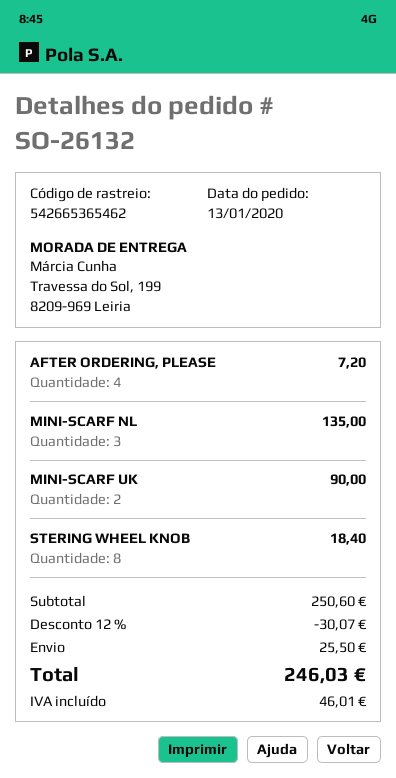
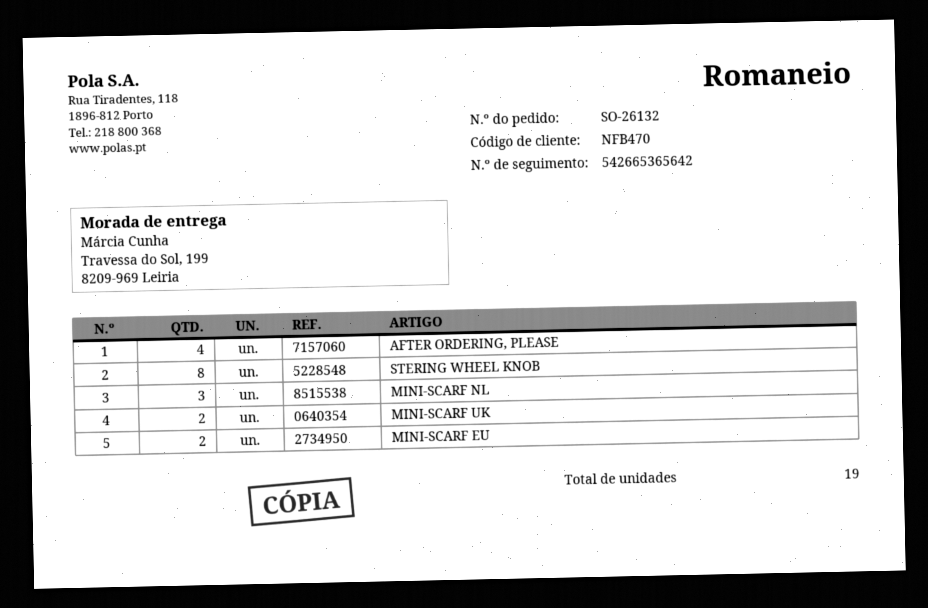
tracking number: 542665365462 -> 542665365642
MINI-SCARF EU: none -> 2

